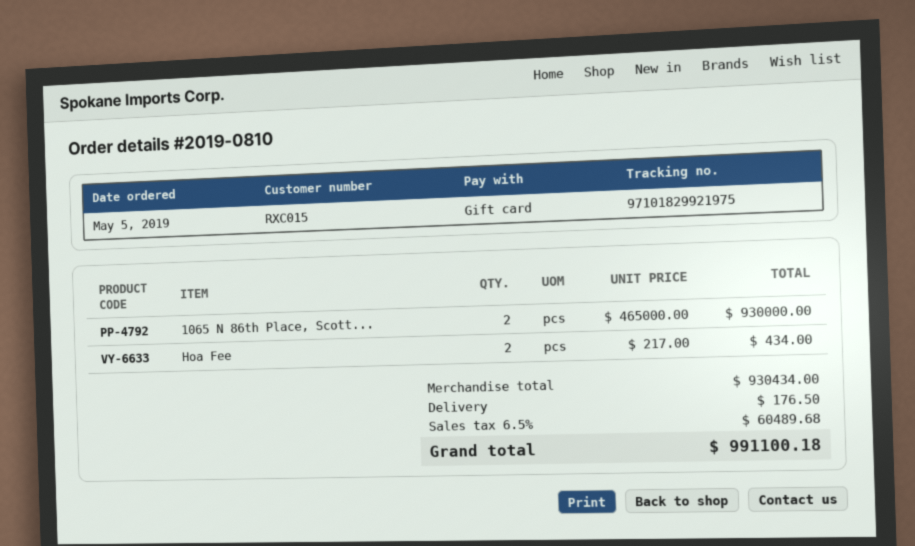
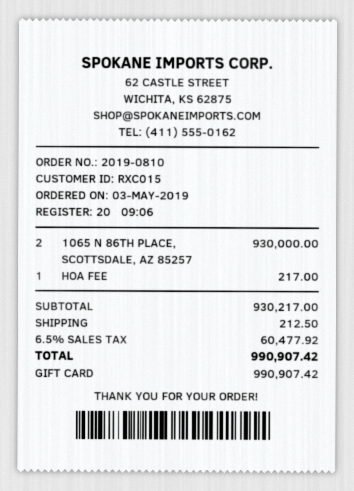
order date: 2019-05-05 -> 2019-05-03
Hoa Fee: 2 for 434.00 -> 1 for 217.00
subtotal: 930434.00 -> 930217.00
shipping: 176.50 -> 212.50
tax: 6.5% = 60489.68 -> 6.5% = 60477.92
total: 991100.18 -> 990907.42

